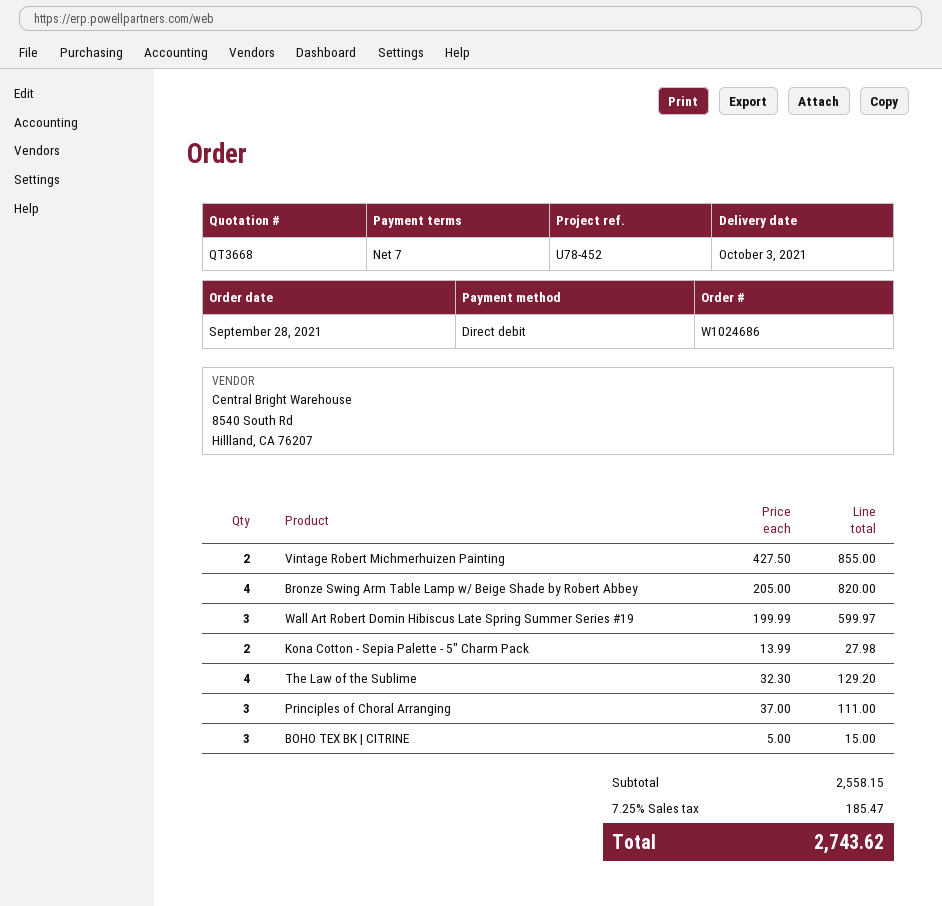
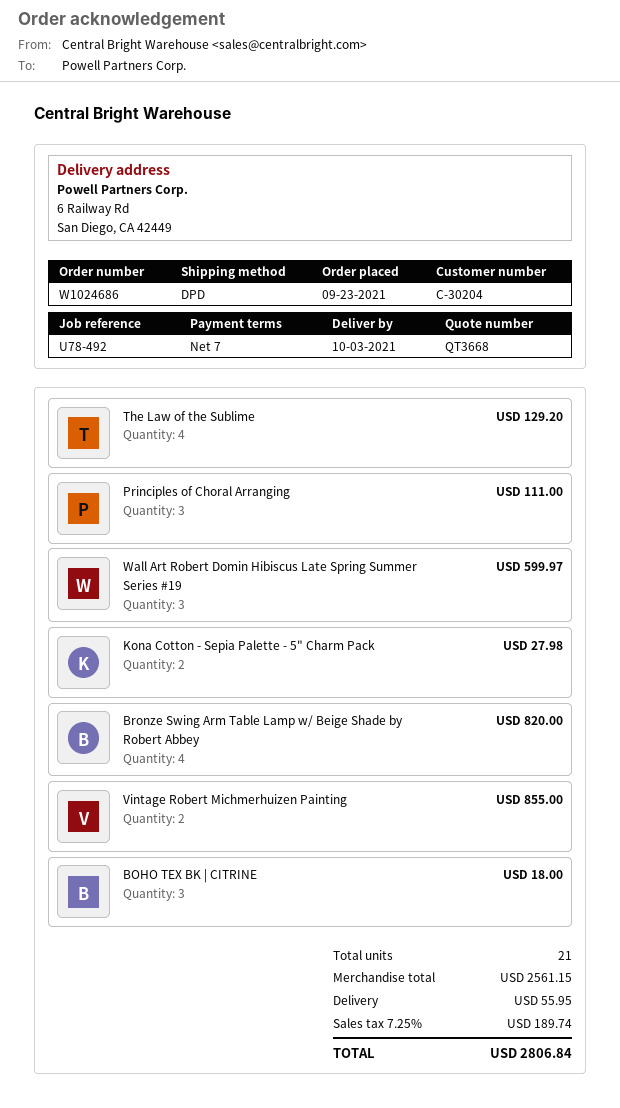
order date: 2021-09-28 -> 2021-09-23
reference: U78-452 -> U78-492
BOHO TEX BK | CITRINE: 3 for 15.00 -> 3 for 18.00
subtotal: 2558.15 -> 2561.15
shipping: none -> 55.95
tax: 7.25% = 185.47 -> 7.25% = 189.74
total: 2743.62 -> 2806.84

